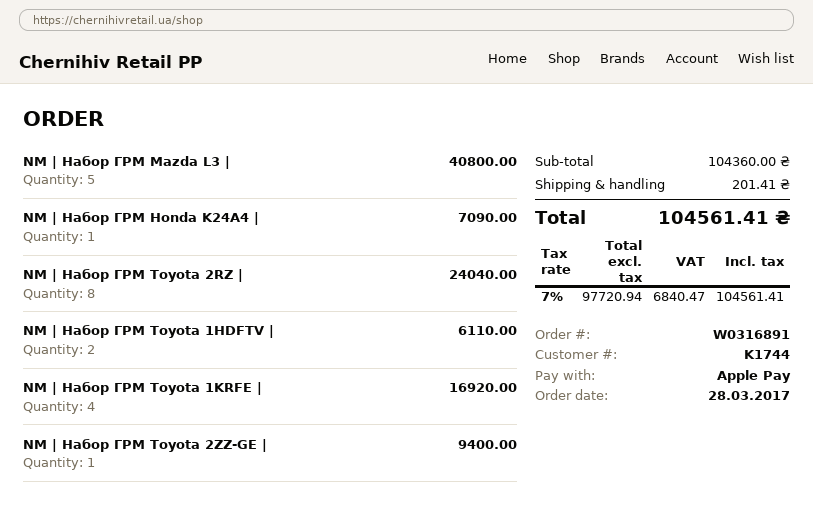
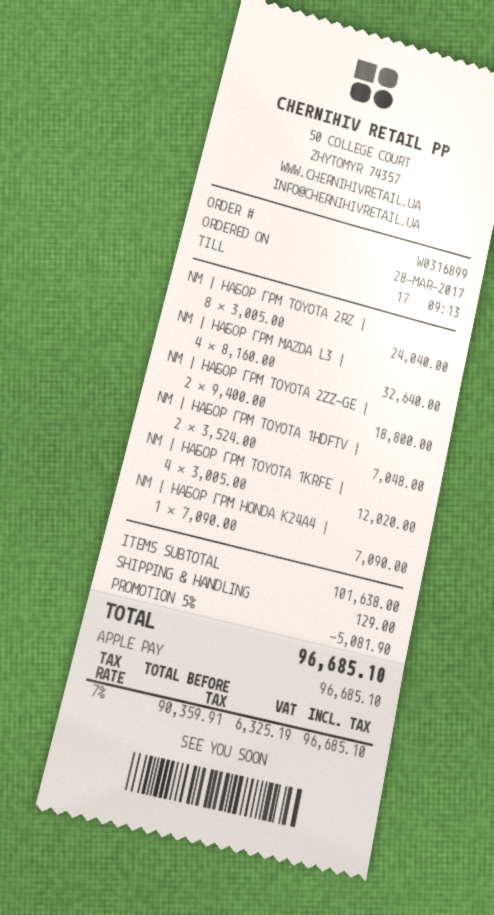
order number: W0316891 -> W0316899
NM | Набор ГРМ Mazda L3 |: 5 for 40800.00 -> 4 for 32640.00
NM | Набор ГРМ Toyota 1HDFTV |: 2 for 6110.00 -> 2 for 7048.00
NM | Набор ГРМ Toyota 1KRFE |: 4 for 16920.00 -> 4 for 12020.00
NM | Набор ГРМ Toyota 2ZZ-GE |: 1 for 9400.00 -> 2 for 18800.00
subtotal: 104360.00 -> 101638.00
discount: none -> 5% = 5081.90
shipping: 201.41 -> 129.00
net: 97720.94 -> 90359.91
tax: 7% = 6840.47 -> 7% = 6325.19
total: 104561.41 -> 96685.10

